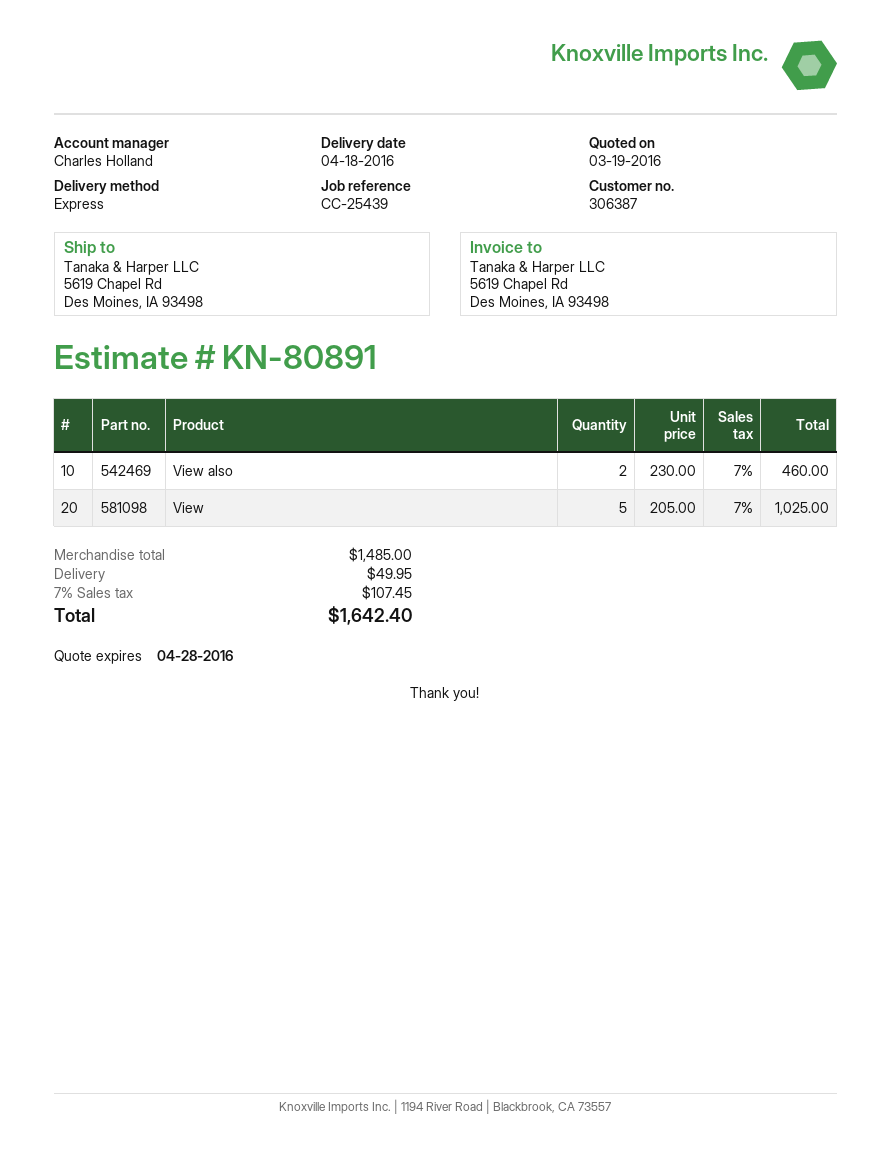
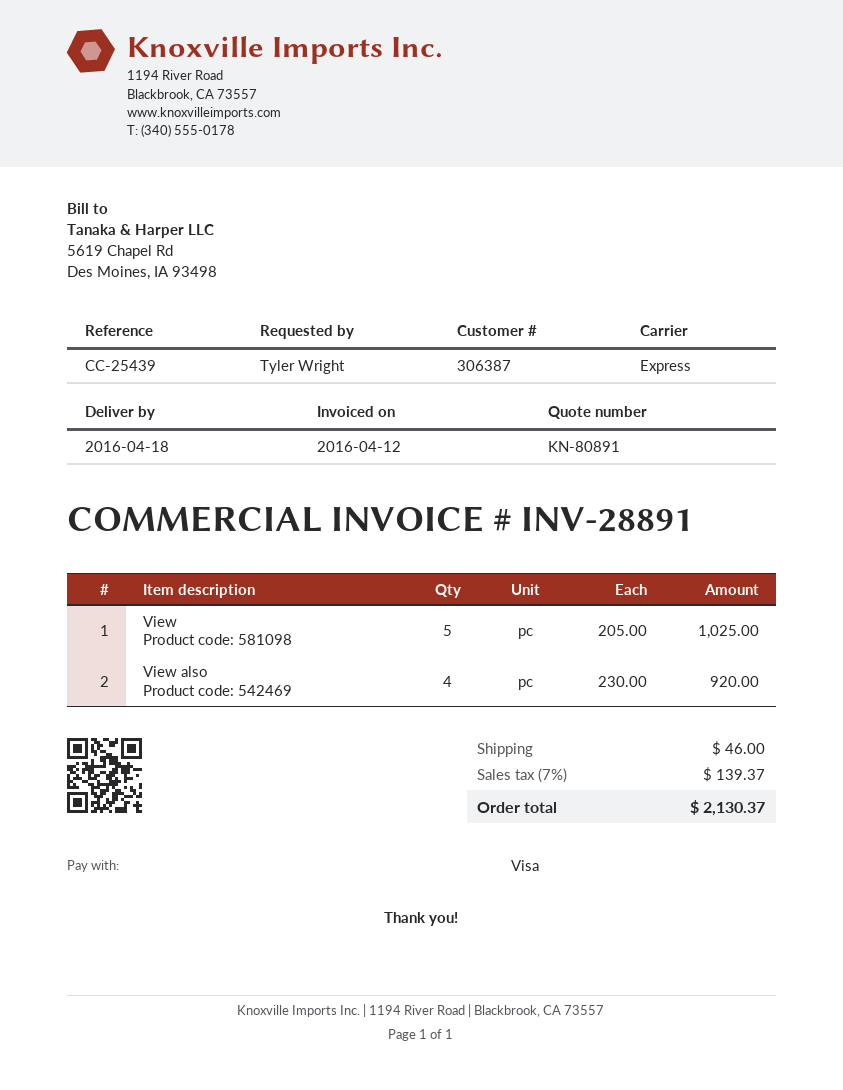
View also: 2 x 230.00 = 460.00 -> 4 x 230.00 = 920.00
shipping: 49.95 -> 46.00
tax: 7% = 107.45 -> 7% = 139.37
total: 1642.40 -> 2130.37

